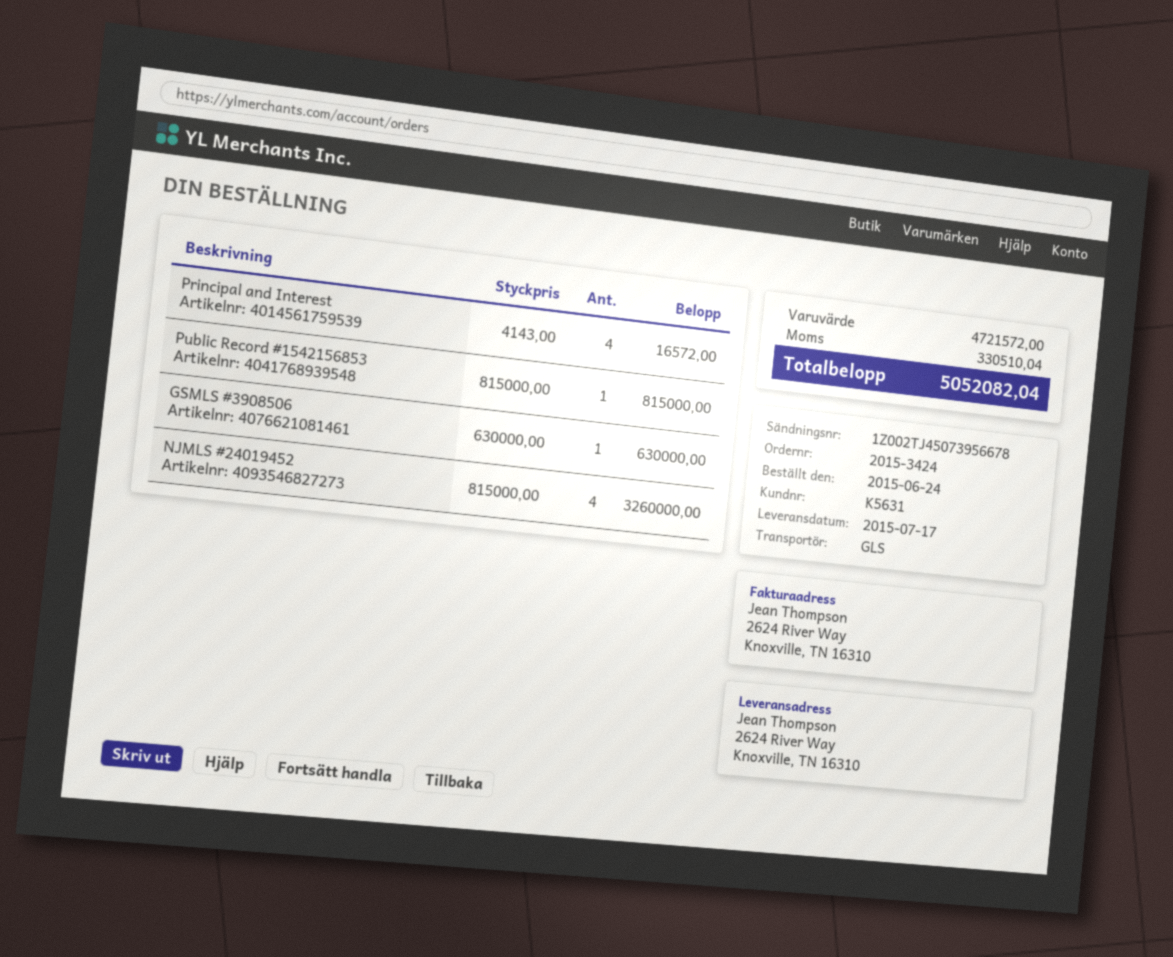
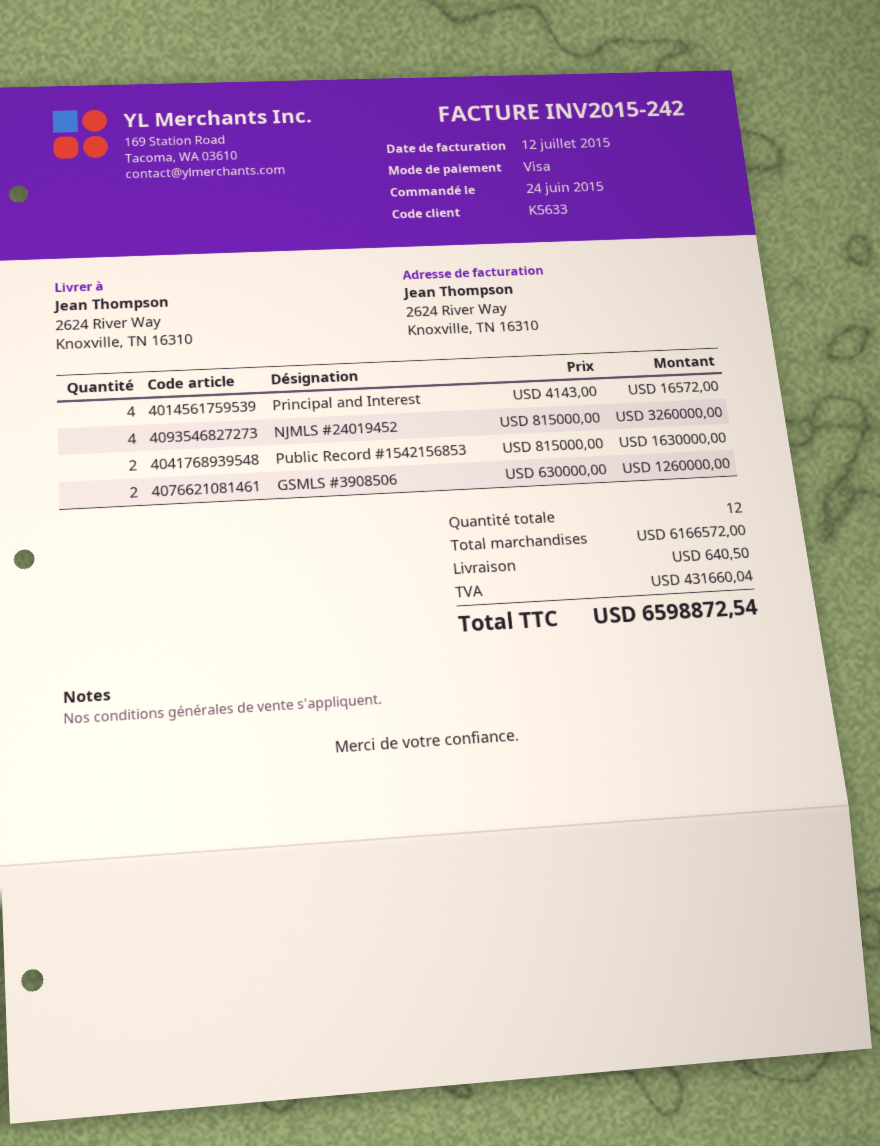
customer number: K5631 -> K5633
Public Record #1542156853: 1 x 815000.00 = 815000.00 -> 2 x 815000.00 = 1630000.00
GSMLS #3908506: 1 x 630000.00 = 630000.00 -> 2 x 630000.00 = 1260000.00
subtotal: 4721572.00 -> 6166572.00
shipping: none -> 640.50
tax: 330510.04 -> 431660.04
total: 5052082.04 -> 6598872.54

